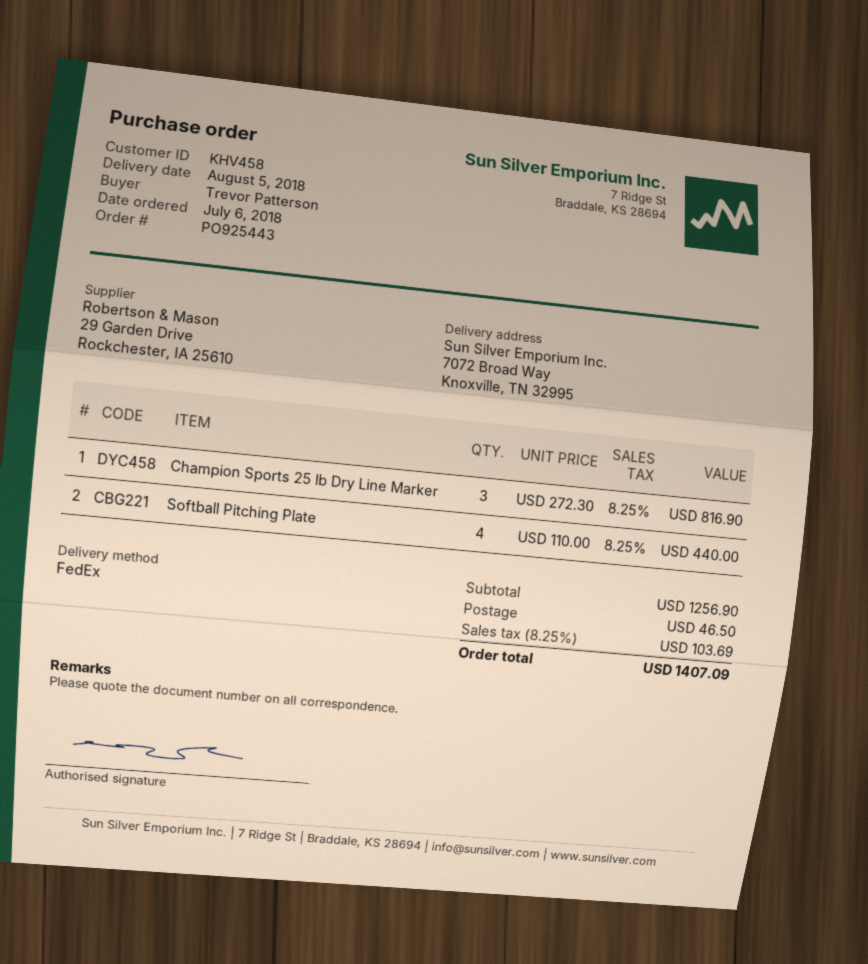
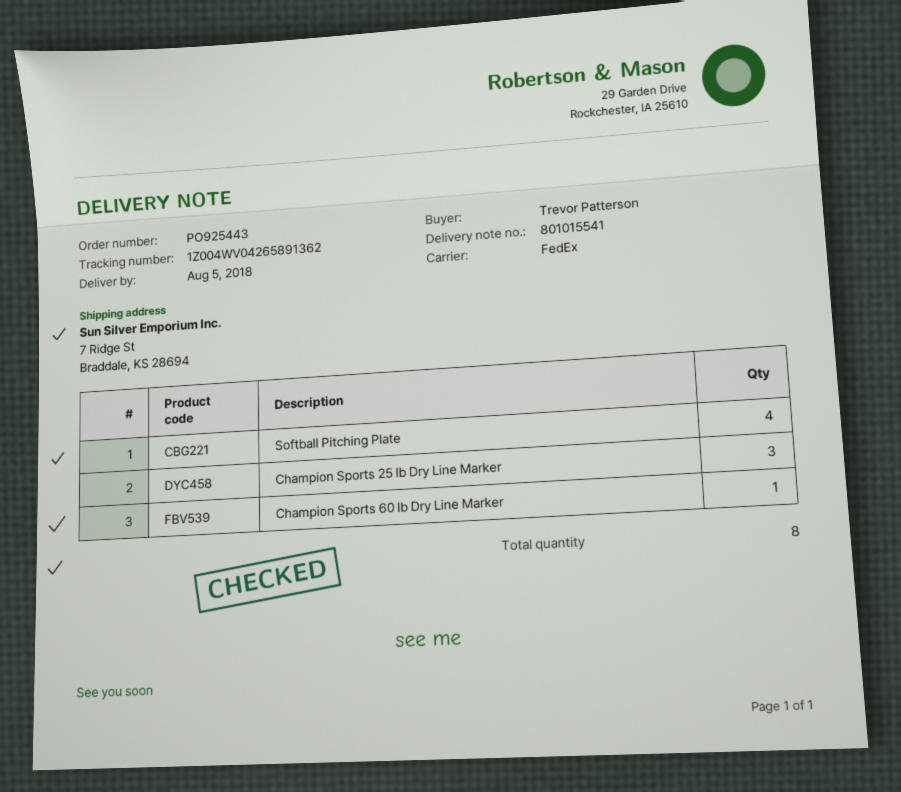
ship to: 7072 Broad Way, Knoxville, TN 32995 -> 7 Ridge St, Braddale, KS 28694
Champion Sports 60 lb Dry Line Marker: none -> 1

